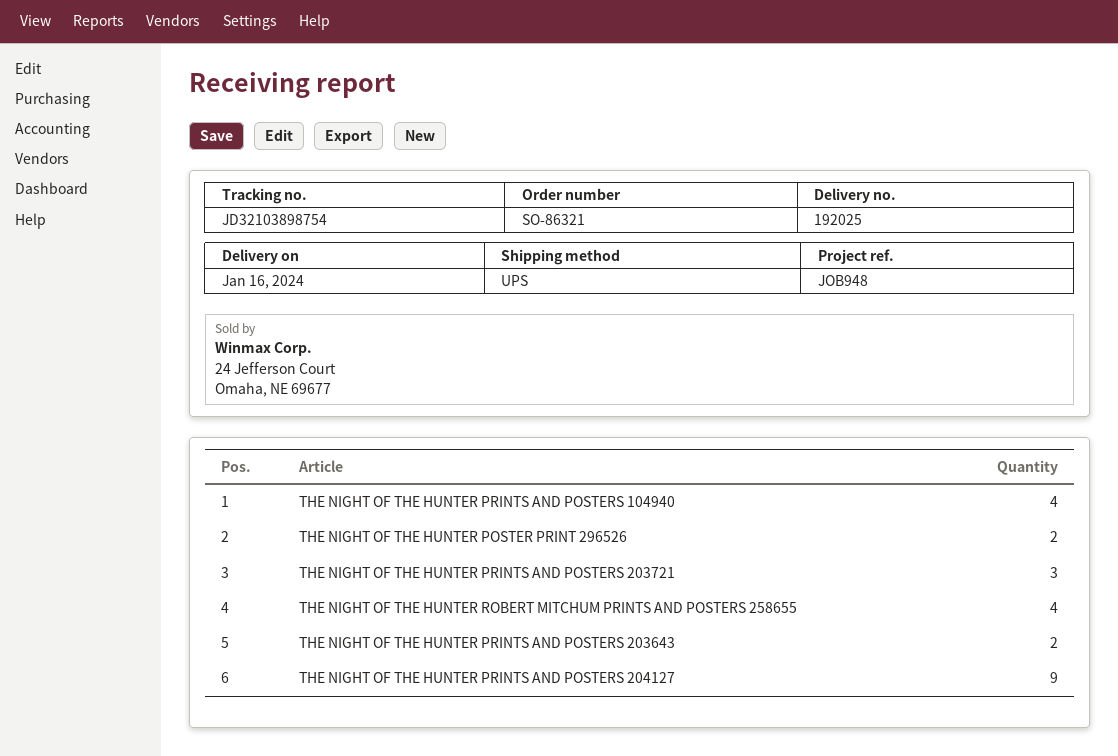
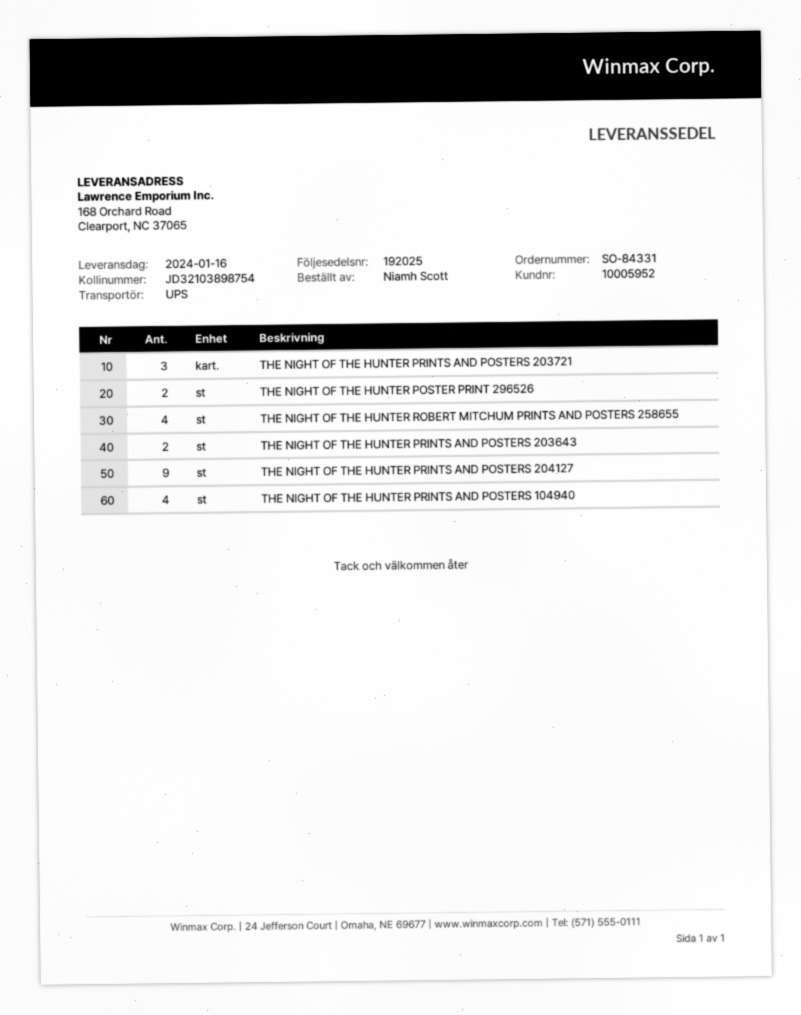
order number: SO-86321 -> SO-84331

